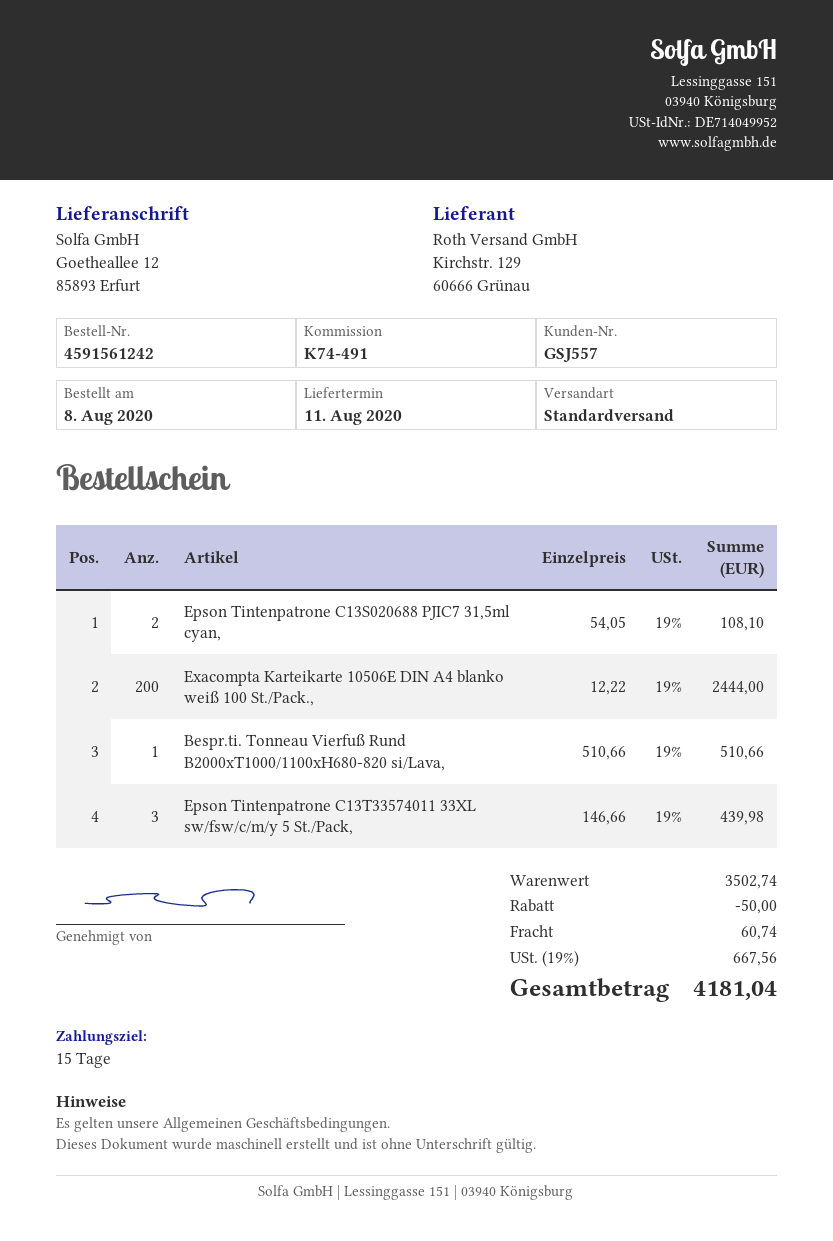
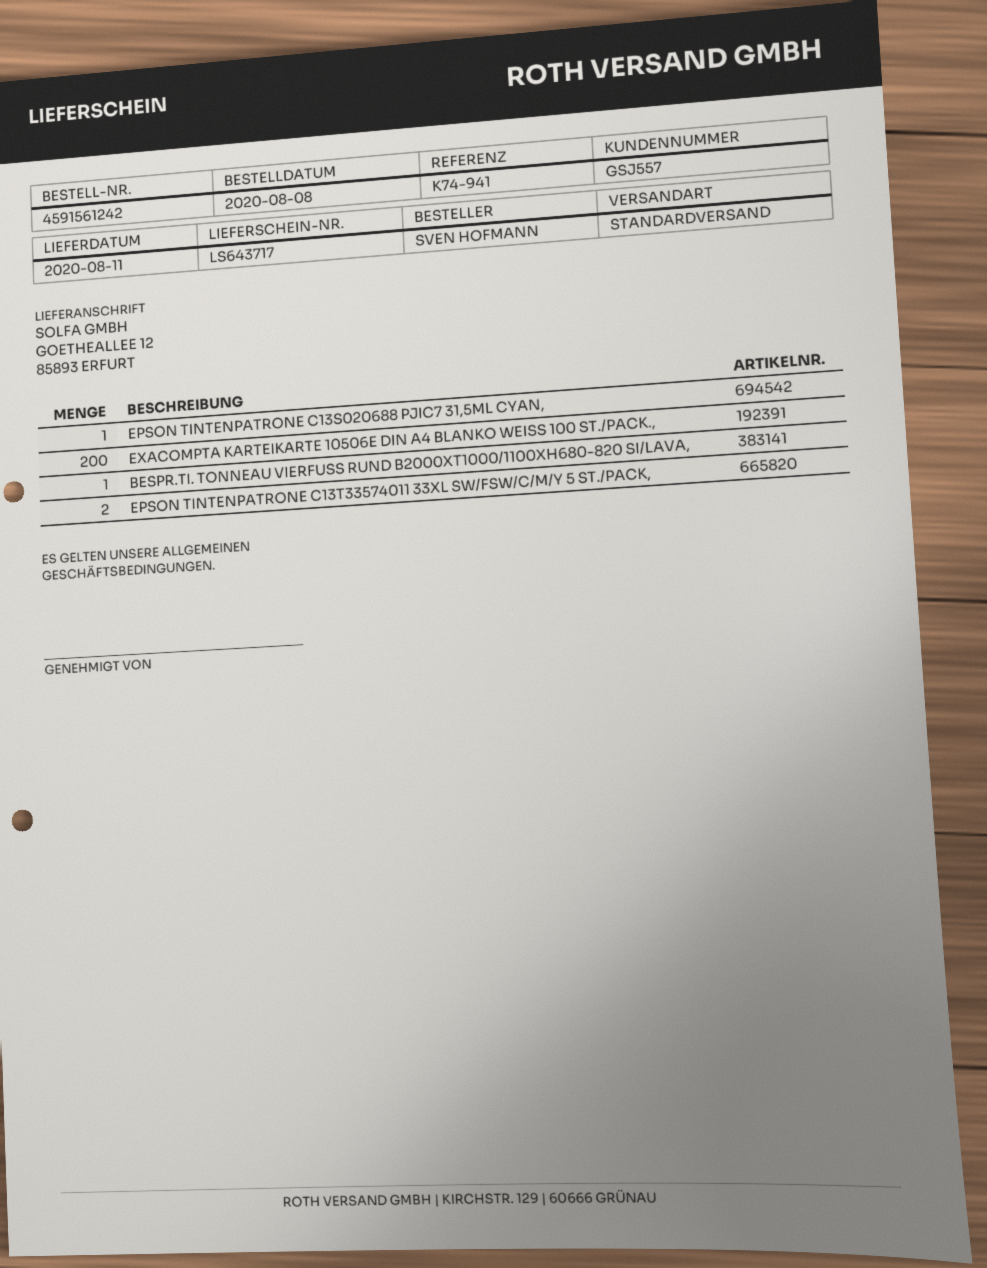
reference: K74-491 -> K74-941
Epson Tintenpatrone C13S020688 PJIC7 31,5ml cyan,: 2 -> 1
Epson Tintenpatrone C13T33574011 33XL sw/fsw/c/m/y 5 St./Pack,: 3 -> 2

